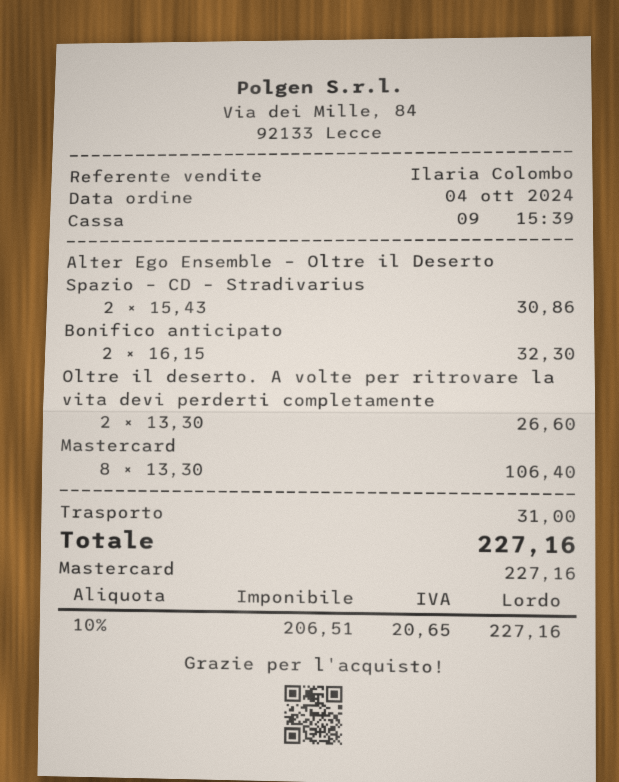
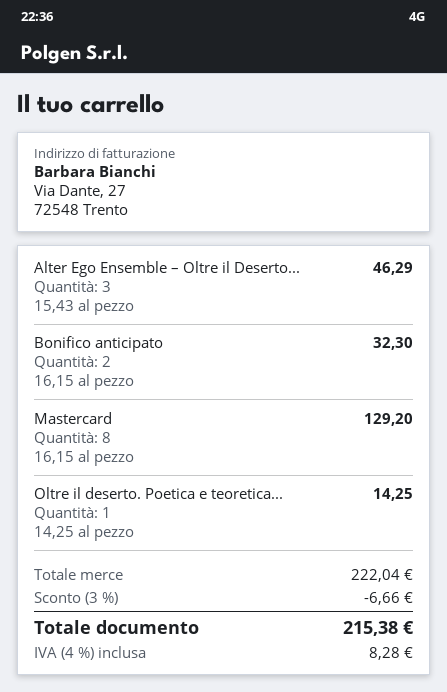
Alter Ego Ensemble – Oltre il Deserto Spazio – CD – Stradivarius: 2 x 15.43 = 30.86 -> 3 x 15.43 = 46.29
Oltre il deserto. A volte per ritrovare la vita devi perderti completamente: 2 x 13.30 = 26.60 -> none
Mastercard: 8 x 13.30 = 106.40 -> 8 x 16.15 = 129.20
Oltre il deserto. Poetica e teoretica...: none -> 1 x 14.25 = 14.25
discount: none -> 3% = 6.66
shipping: 31.00 -> none
tax: 10% = 20.65 -> 4% = 8.28
total: 227.16 -> 215.38

